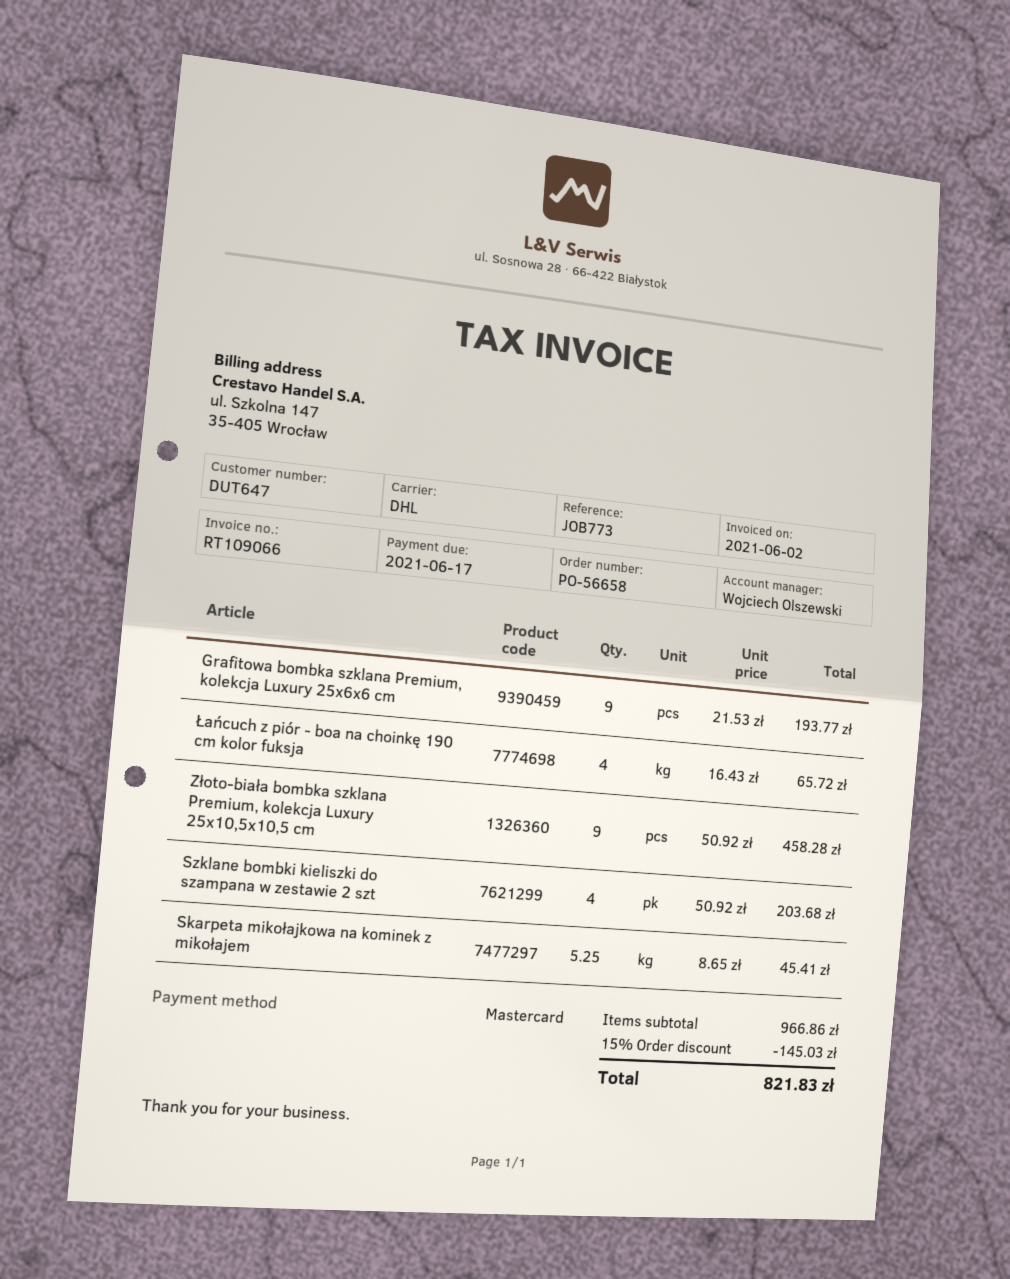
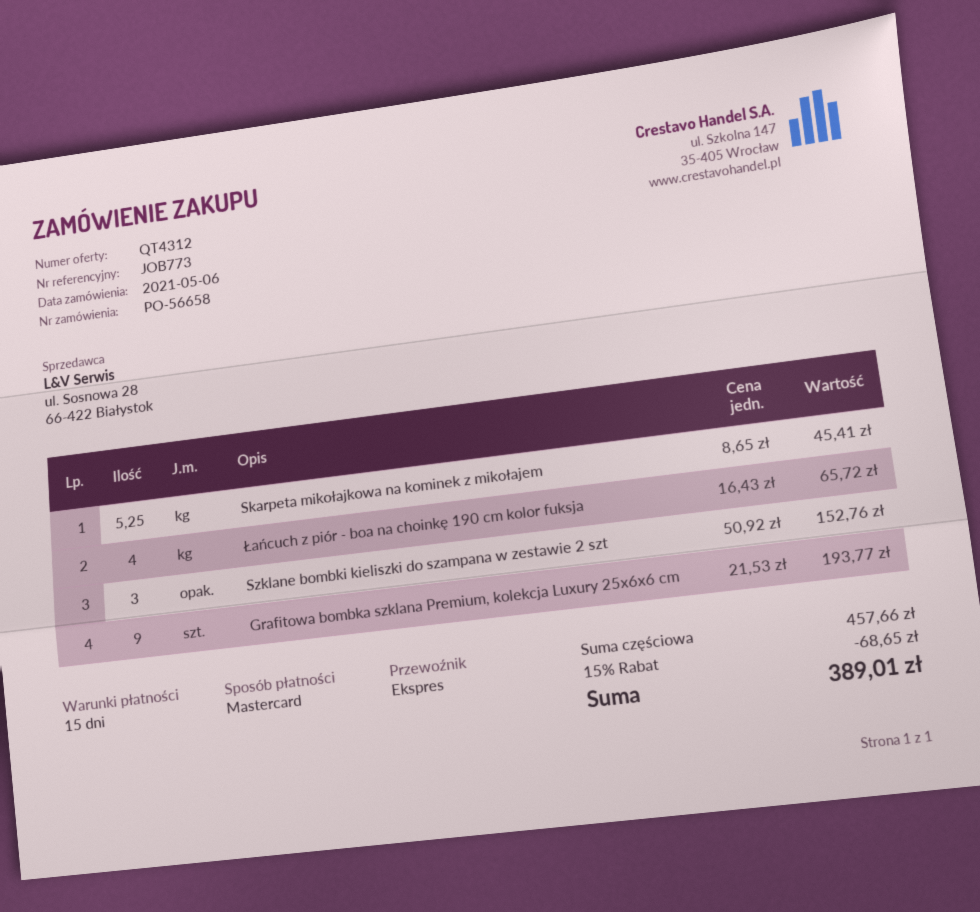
shipping method: DHL -> express
Złoto-biała bombka szklana Premium, kolekcja Luxury 25x10,5x10,5 cm: 9 x 50.92 = 458.28 -> none
Szklane bombki kieliszki do szampana w zestawie 2 szt: 4 x 50.92 = 203.68 -> 3 x 50.92 = 152.76
subtotal: 966.86 -> 457.66
discount: 15% = 145.03 -> 15% = 68.65
total: 821.83 -> 389.01

